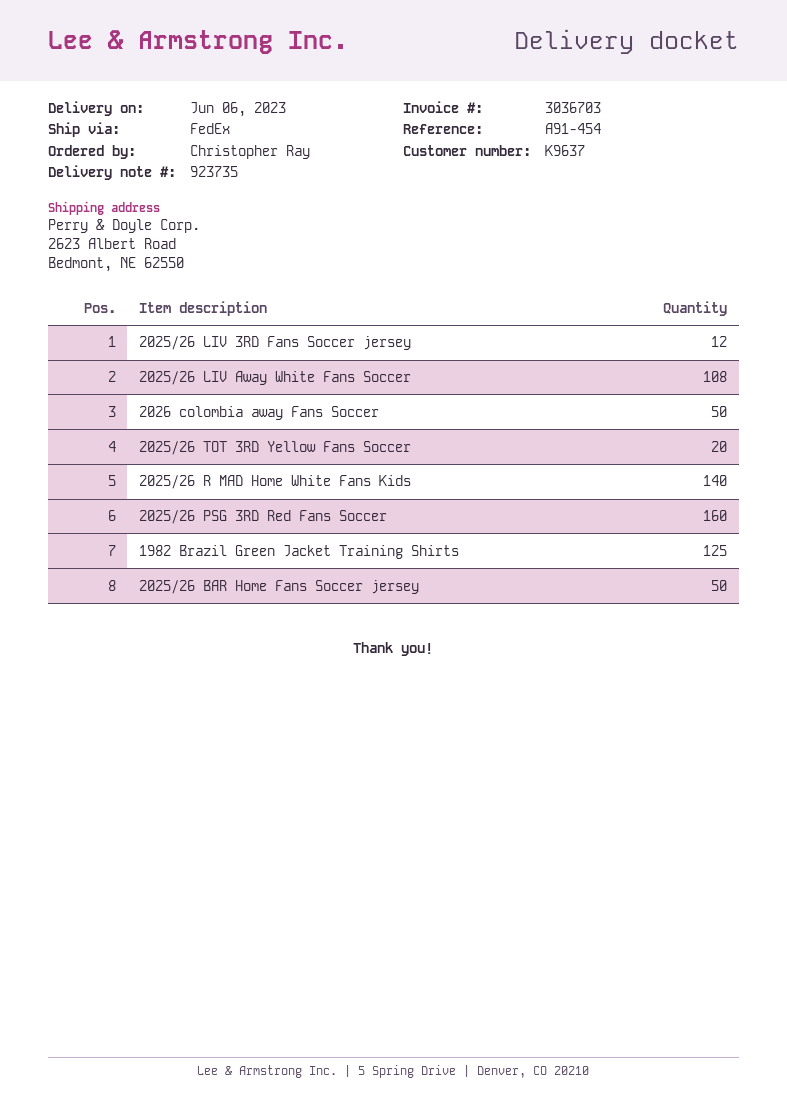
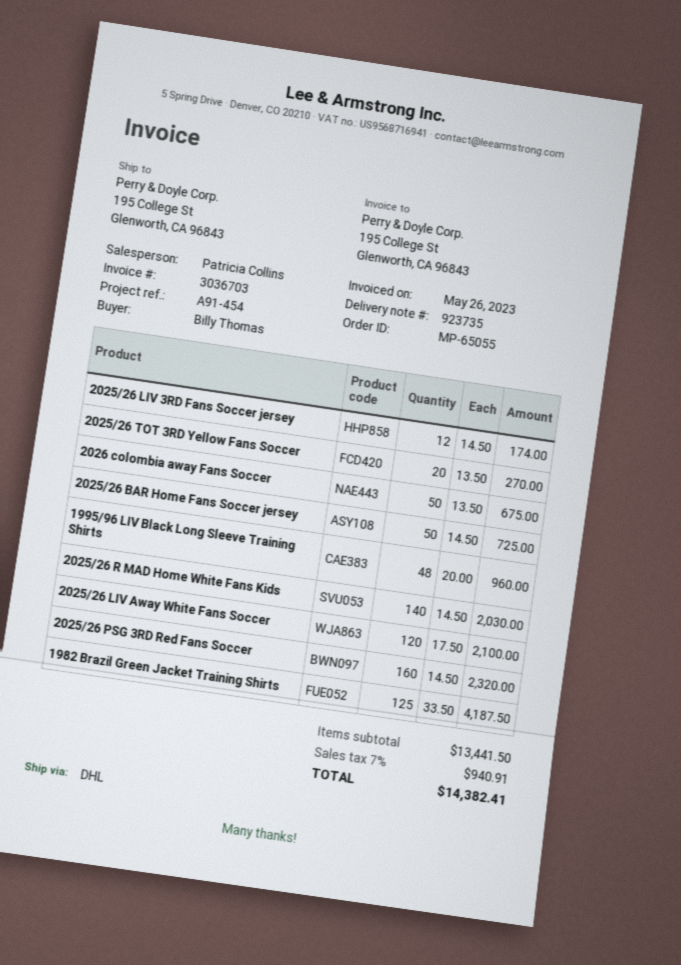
ordered by: Christopher Ray -> Billy Thomas
shipping method: FedEx -> DHL
ship to: 2623 Albert Road, Bedmont, NE 62550 -> 195 College St, Glenworth, CA 96843
2025/26 LIV Away White Fans Soccer: 108 -> 120
1995/96 LIV Black Long Sleeve Training Shirts: none -> 48

